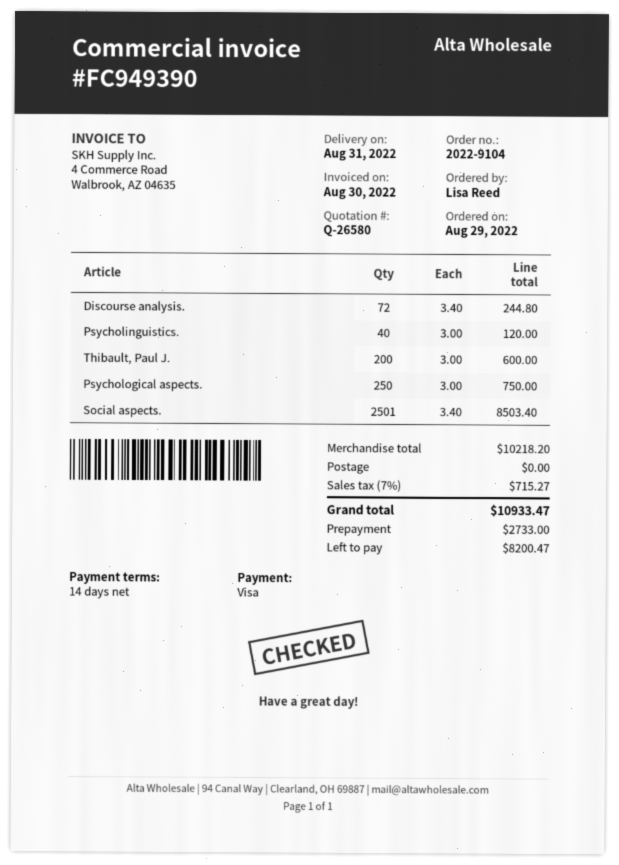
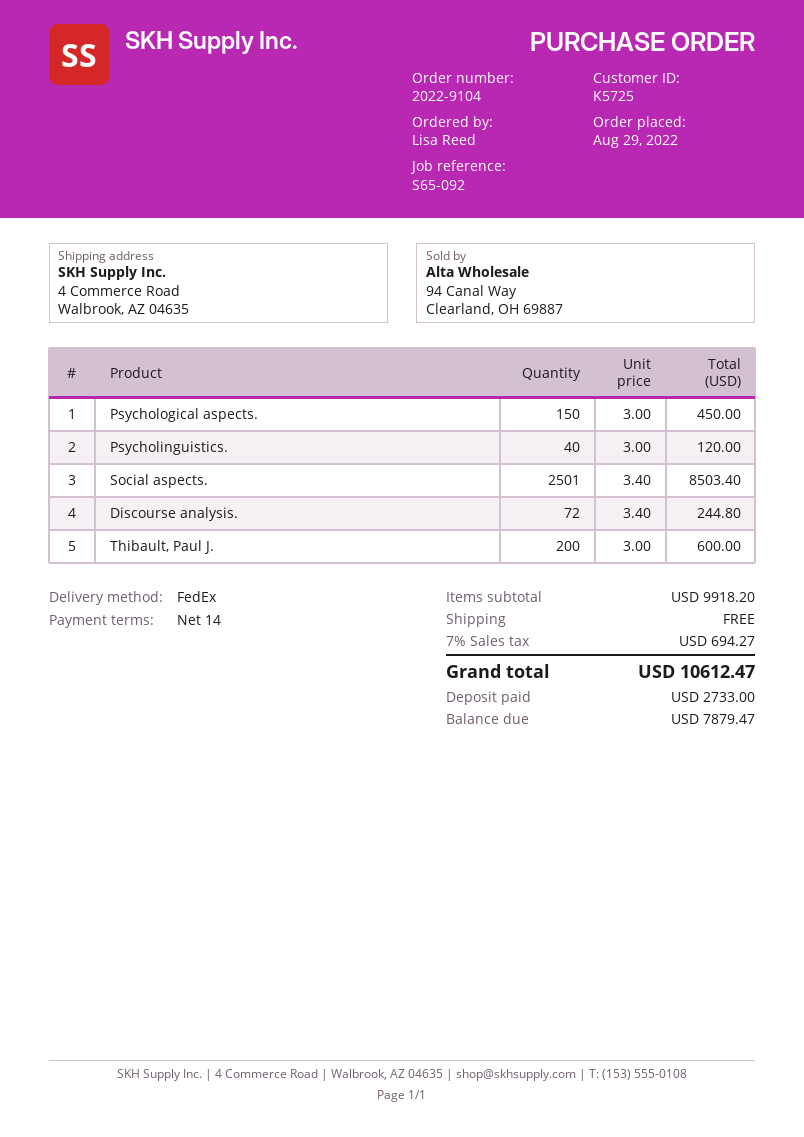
Psychological aspects.: 250 x 3.00 = 750.00 -> 150 x 3.00 = 450.00
subtotal: 10218.20 -> 9918.20
tax: 7% = 715.27 -> 7% = 694.27
total: 10933.47 -> 10612.47
balance: 8200.47 -> 7879.47

